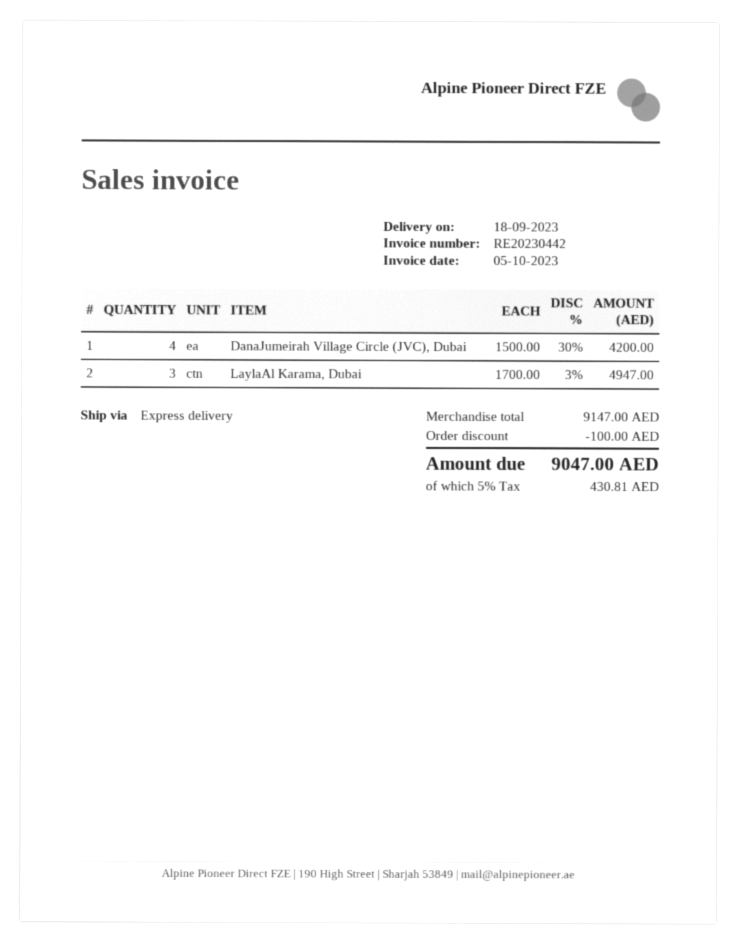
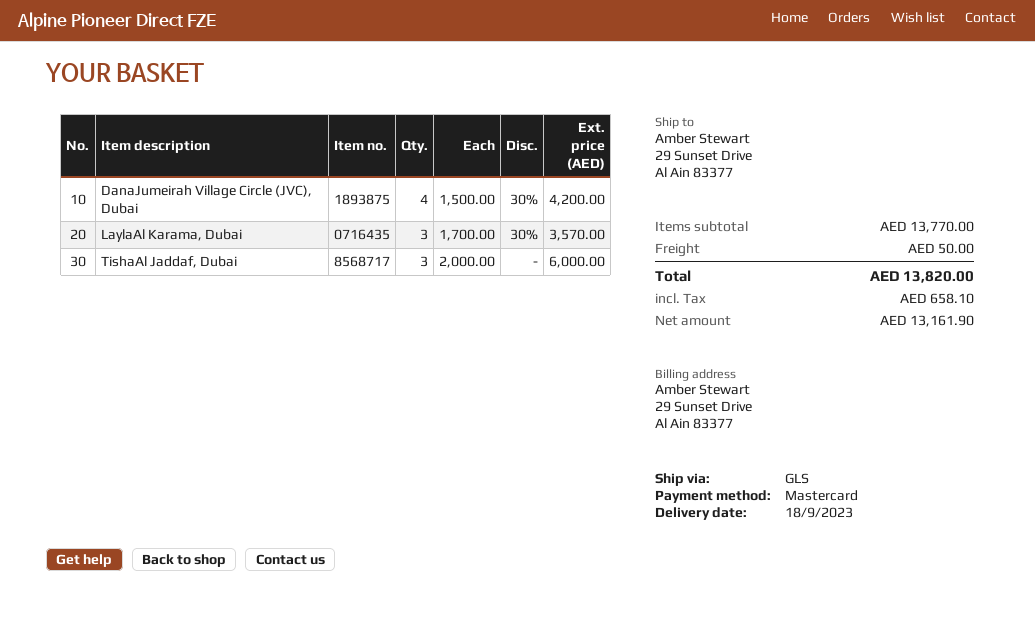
shipping method: express -> GLS
LaylaAl Karama, Dubai: 3 x 1700.00 - 3% = 4947.00 -> 3 x 1700.00 - 30% = 3570.00
TishaAl Jaddaf, Dubai: none -> 3 x 2000.00 = 6000.00
subtotal: 9147.00 -> 13770.00
discount: 100.00 -> none
shipping: none -> 50.00
tax: 430.81 -> 658.10
total: 9047.00 -> 13820.00

